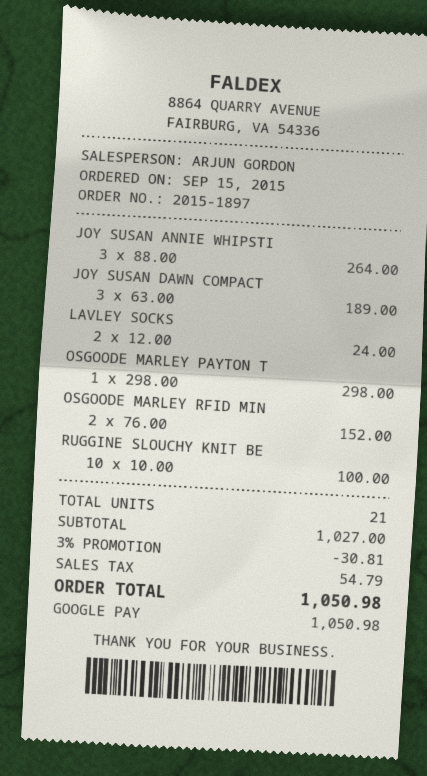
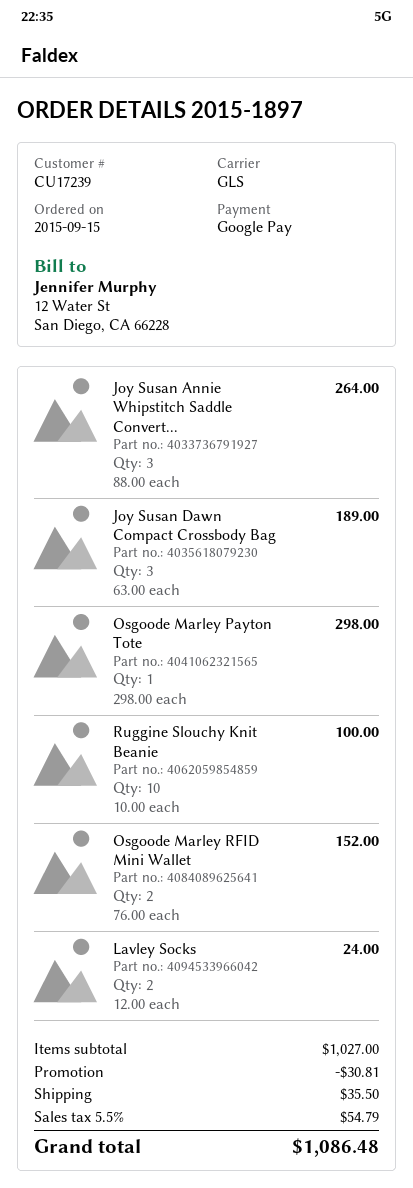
shipping: none -> 35.50
total: 1050.98 -> 1086.48

